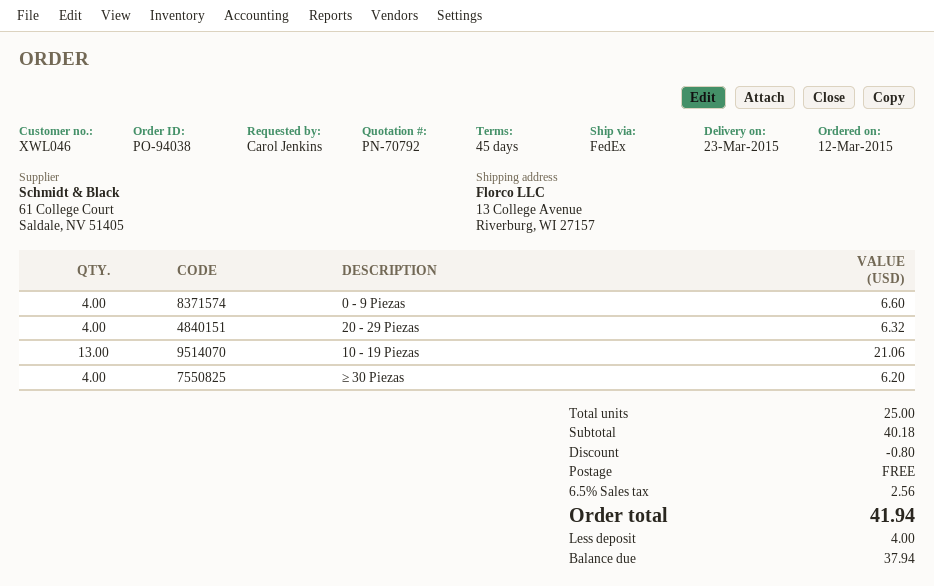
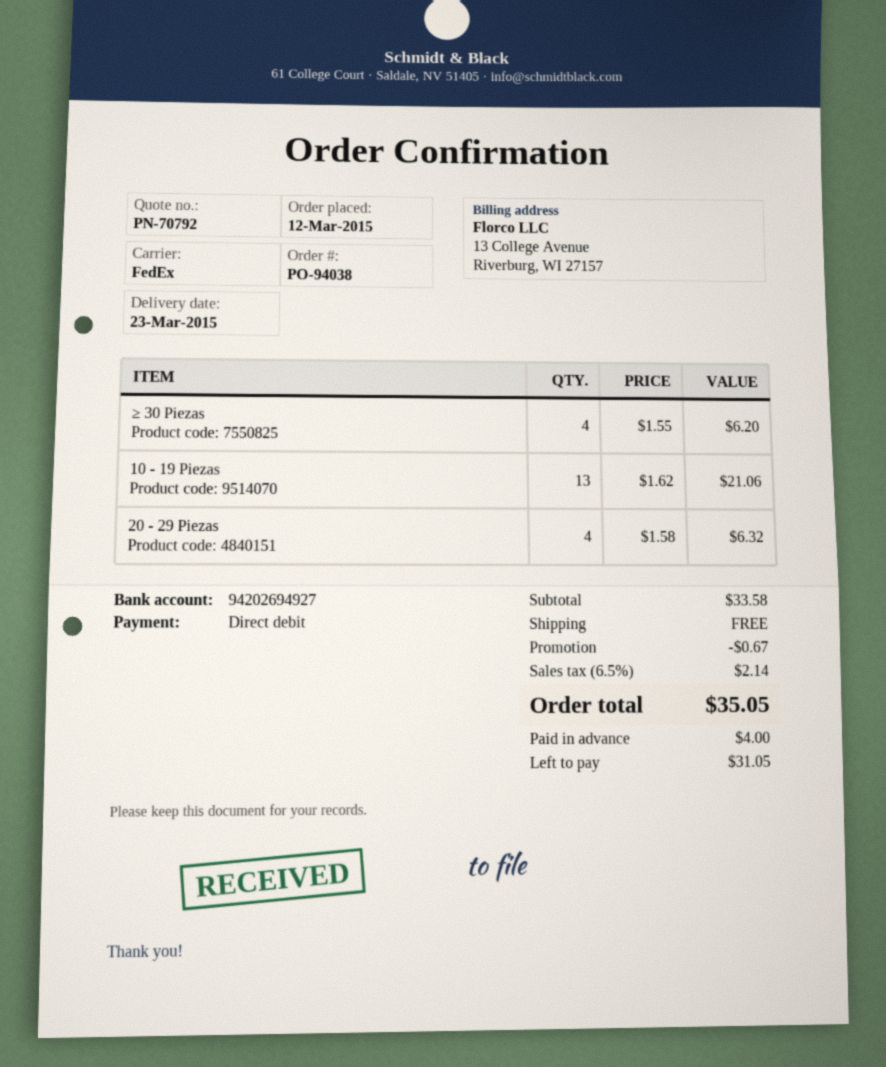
0 - 9 Piezas: 4 for 6.60 -> none
subtotal: 40.18 -> 33.58
discount: 0.80 -> 0.67
tax: 6.5% = 2.56 -> 6.5% = 2.14
total: 41.94 -> 35.05
balance: 37.94 -> 31.05

